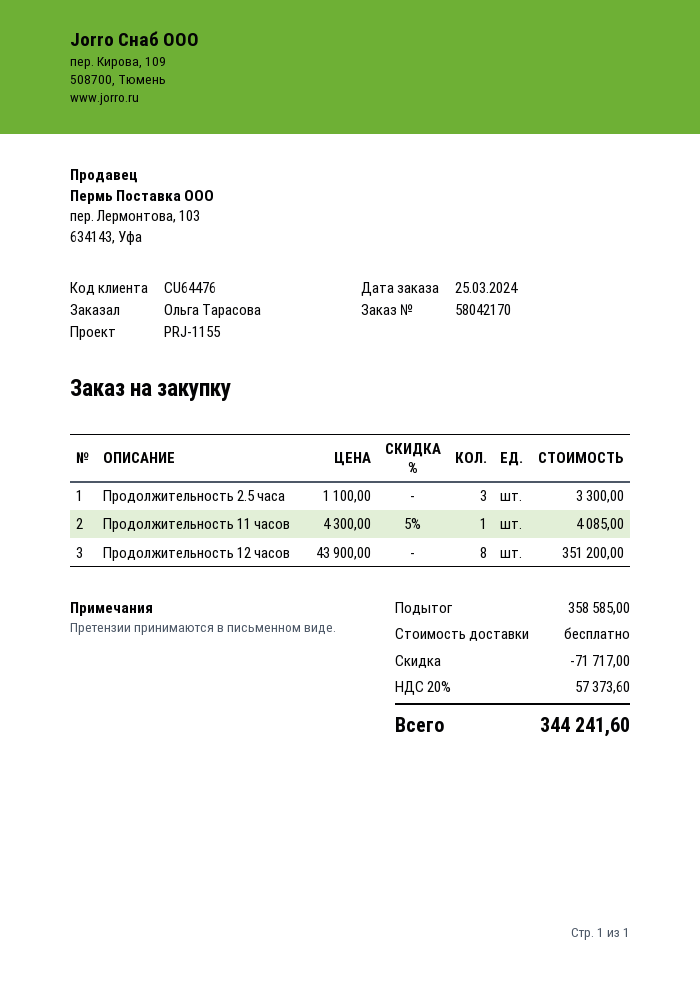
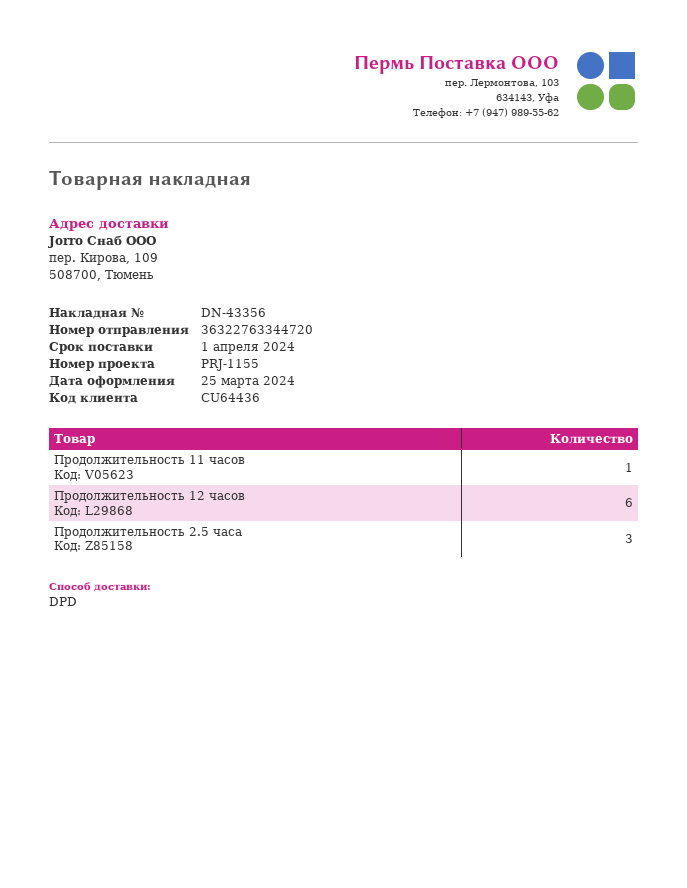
customer number: CU64476 -> CU64436
Продолжительность 12 часов: 8 -> 6

